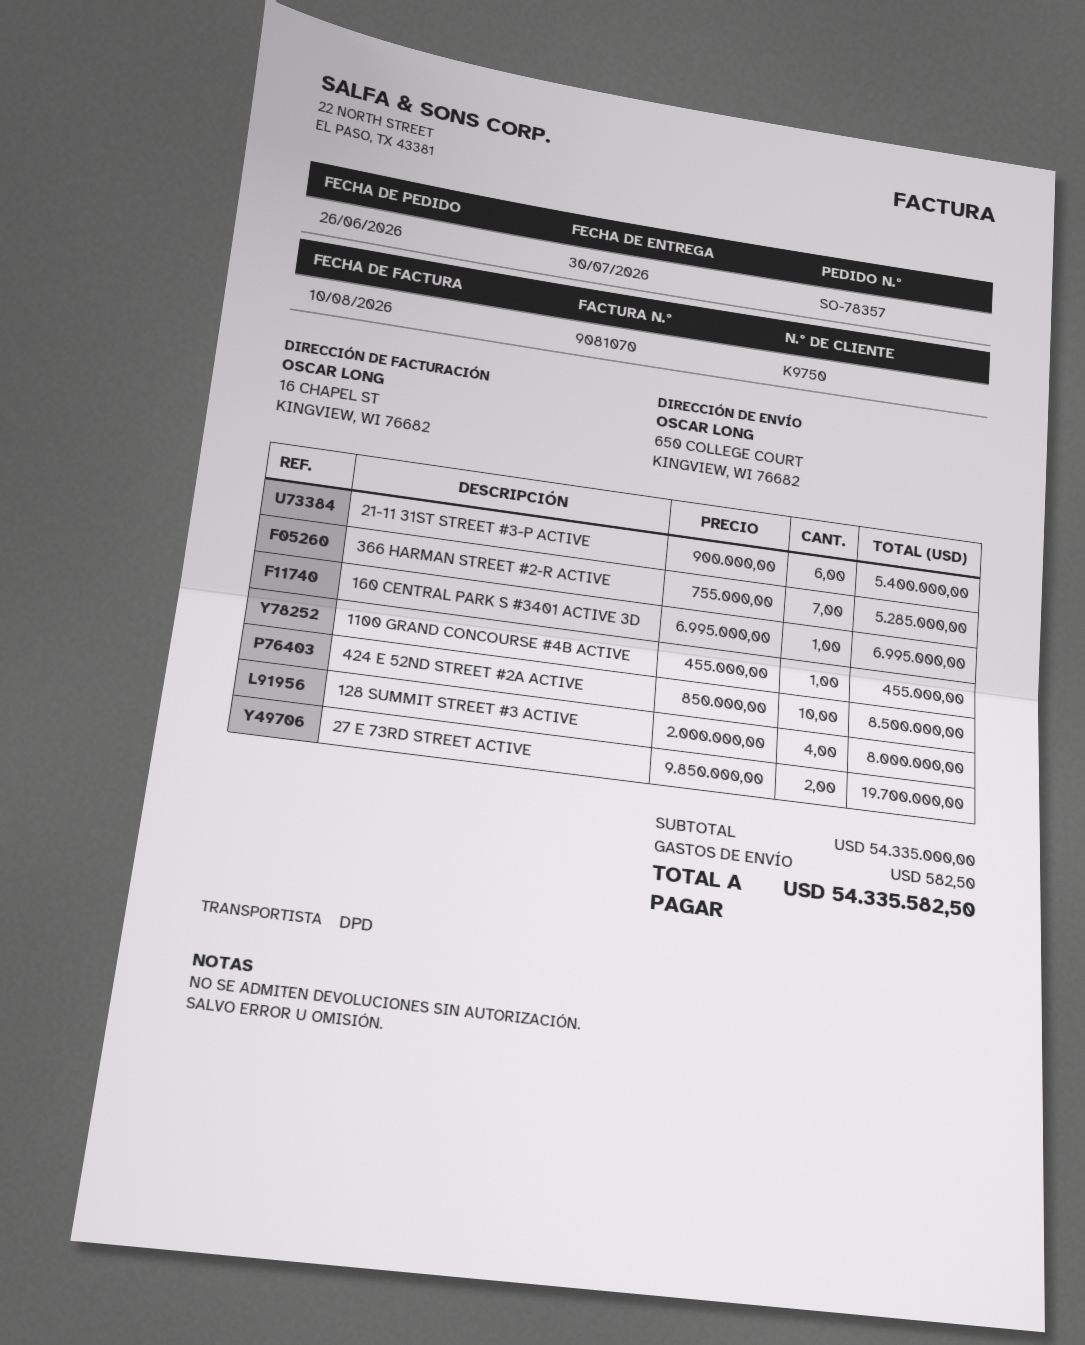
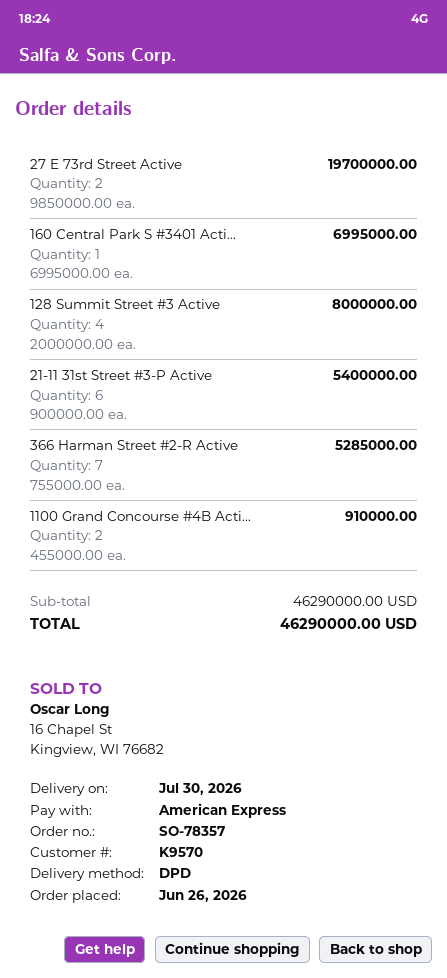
customer number: K9750 -> K9570
1100 GRAND CONCOURSE #4B ACTIVE: 1 x 455000.00 = 455000.00 -> 2 x 455000.00 = 910000.00
424 E 52ND STREET #2A ACTIVE: 10 x 850000.00 = 8500000.00 -> none
subtotal: 54335000.00 -> 46290000.00
shipping: 582.50 -> none
total: 54335582.50 -> 46290000.00

